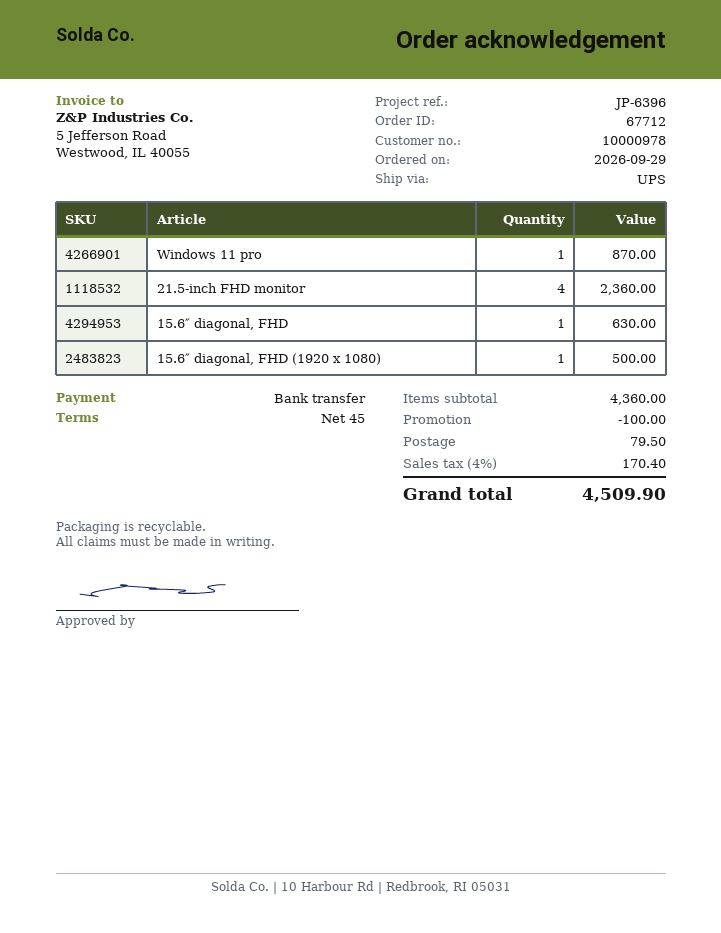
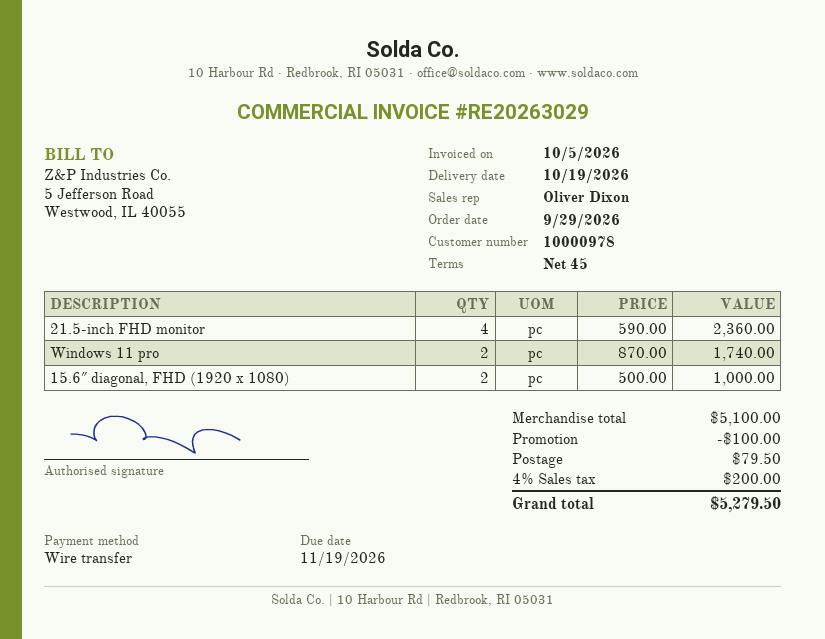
Windows 11 pro: 1 for 870.00 -> 2 for 1740.00
15.6″ diagonal, FHD: 1 for 630.00 -> none
15.6″ diagonal, FHD (1920 x 1080): 1 for 500.00 -> 2 for 1000.00
subtotal: 4360.00 -> 5100.00
tax: 4% = 170.40 -> 4% = 200.00
total: 4509.90 -> 5279.50

